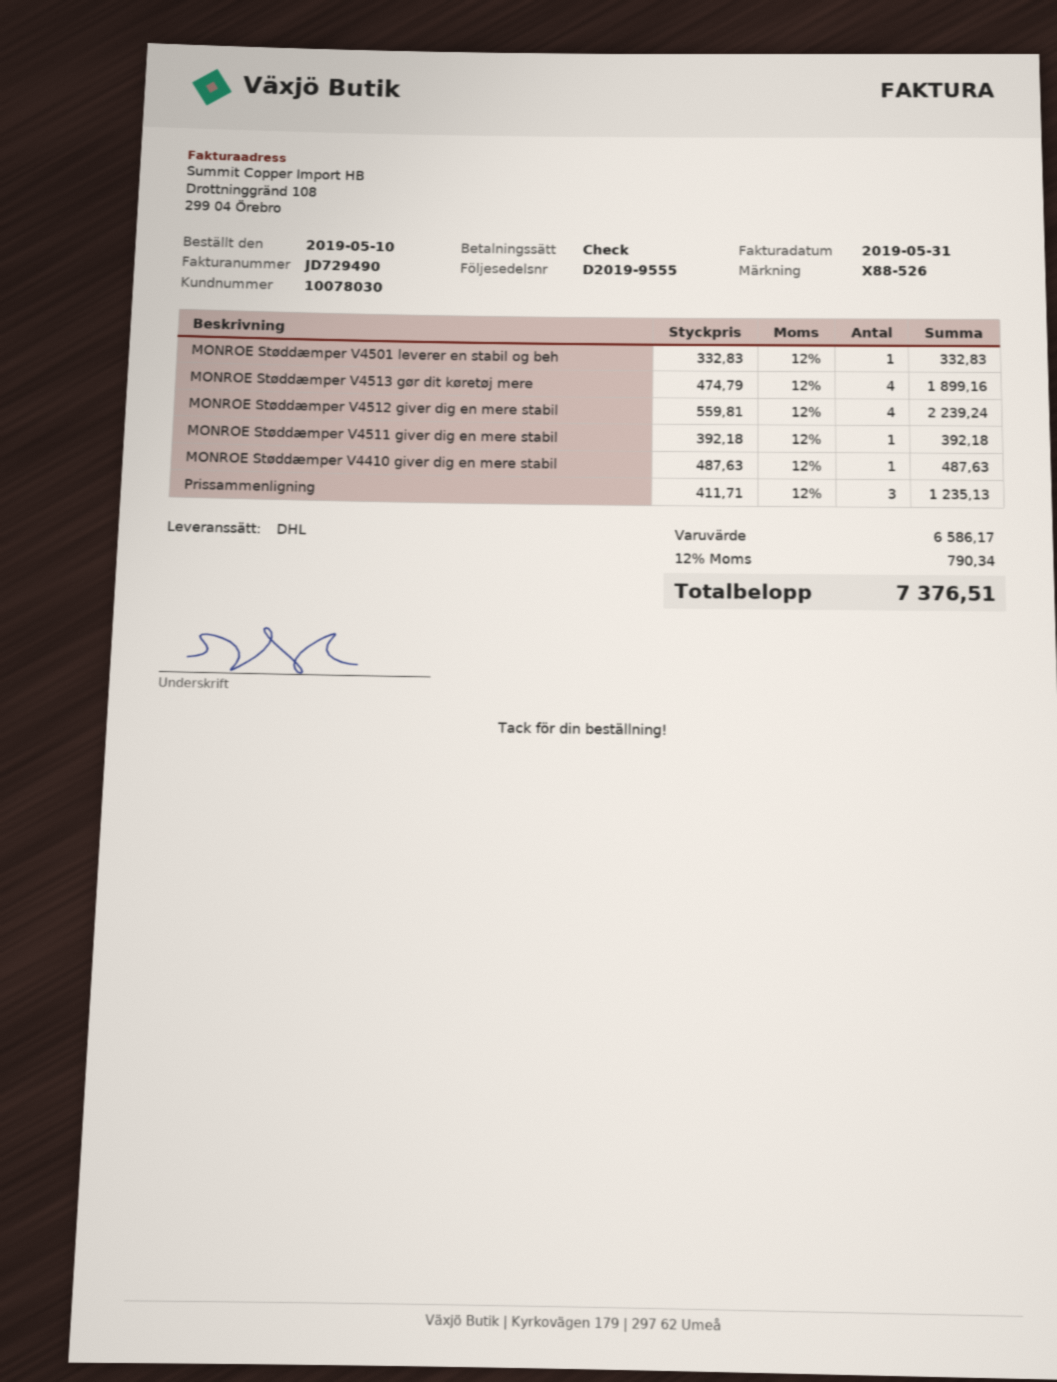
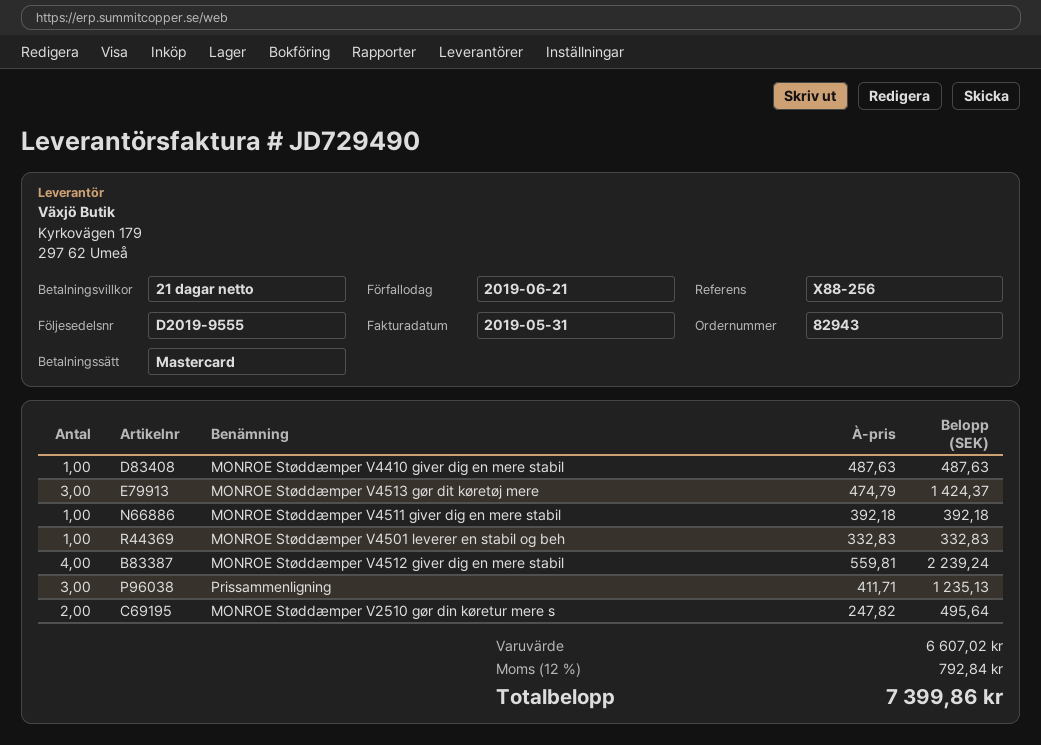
reference: X88-526 -> X88-256
payment method: cheque -> Mastercard
MONROE Støddæmper V4513 gør dit køretøj mere: 4 x 474.79 = 1899.16 -> 3 x 474.79 = 1424.37
MONROE Støddæmper V2510 gør din køretur mere s: none -> 2 x 247.82 = 495.64
subtotal: 6586.17 -> 6607.02
tax: 12% = 790.34 -> 12% = 792.84
total: 7376.51 -> 7399.86

